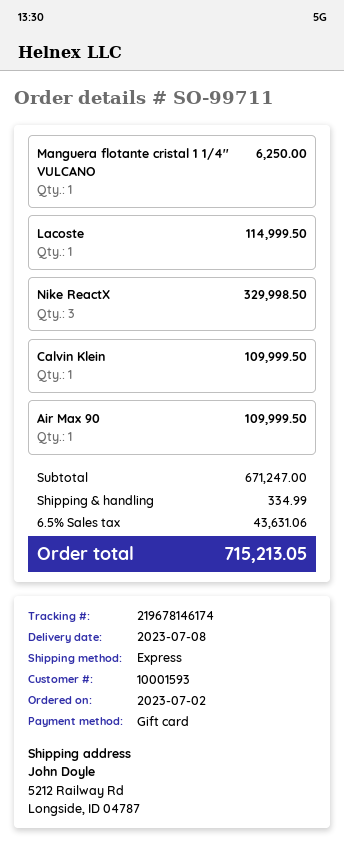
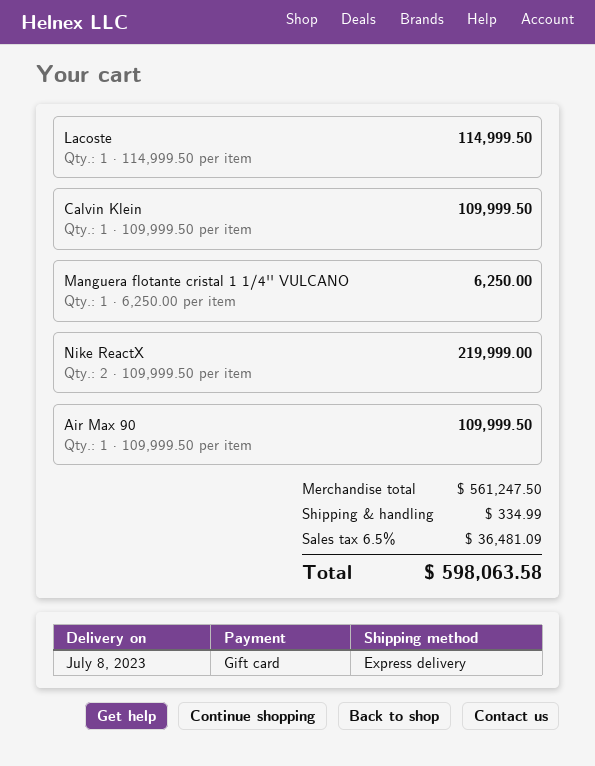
Nike ReactX: 3 for 329998.50 -> 2 for 219999.00
subtotal: 671247.00 -> 561247.50
tax: 6.5% = 43631.06 -> 6.5% = 36481.09
total: 715213.05 -> 598063.58

